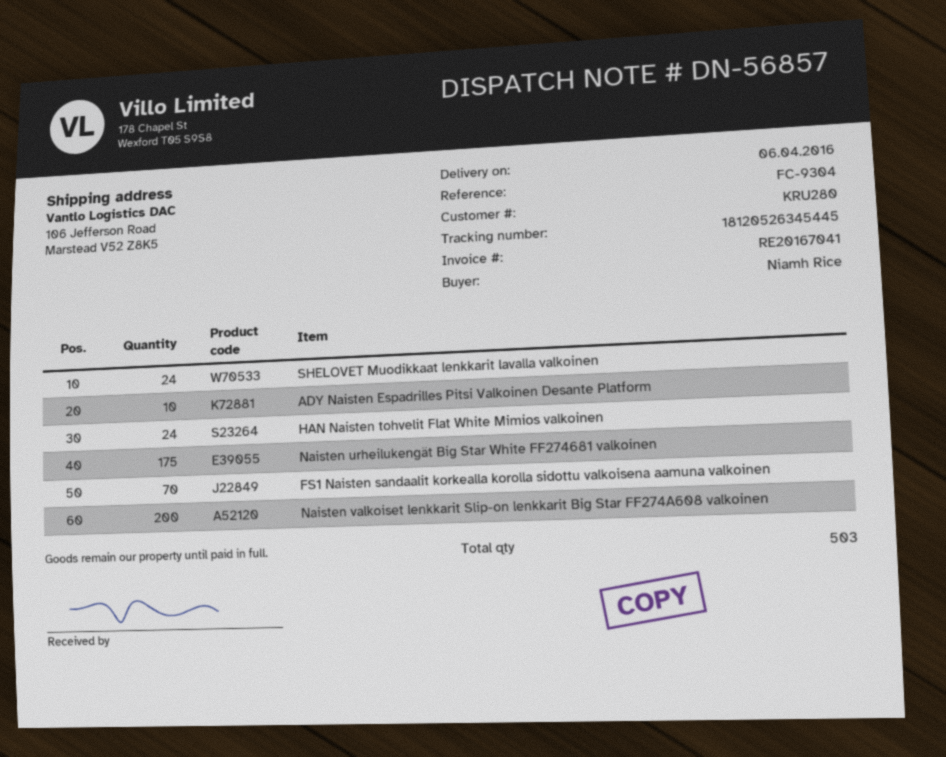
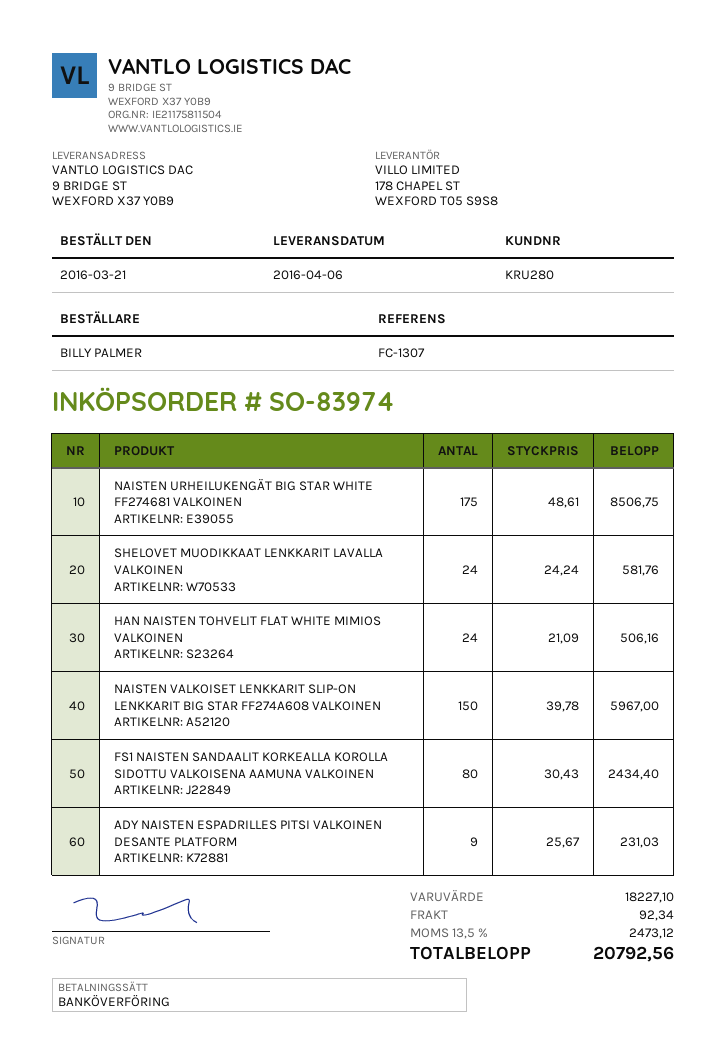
reference: FC-9304 -> FC-1307
ordered by: Niamh Rice -> BILLY PALMER
ship to: 106 Jefferson Road, Marstead V52 Z8K5 -> 9 BRIDGE ST, WEXFORD X37 Y0B9
ADY Naisten Espadrilles Pitsi Valkoinen Desante Platform: 10 -> 9
FS1 Naisten sandaalit korkealla korolla sidottu valkoisena aamuna valkoinen: 70 -> 80
Naisten valkoiset lenkkarit Slip-on lenkkarit Big Star FF274A608 valkoinen: 200 -> 150

